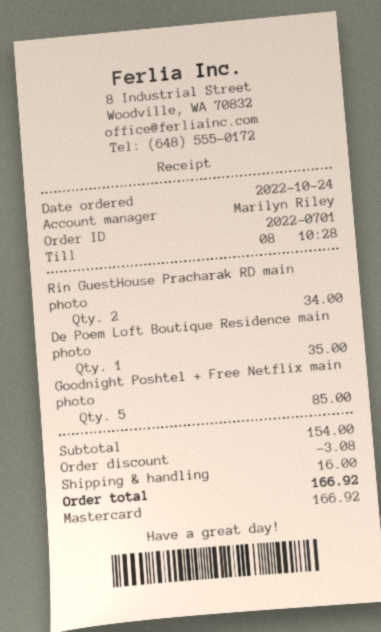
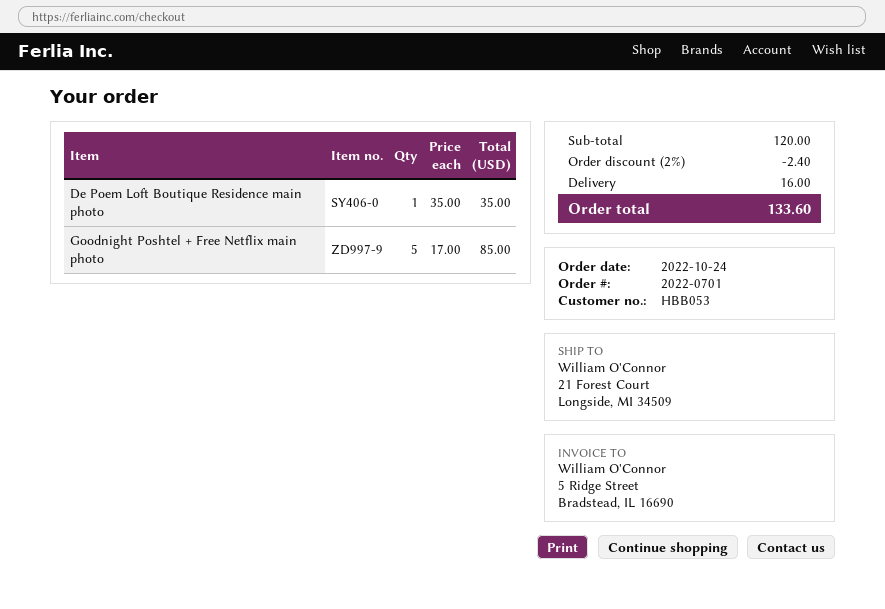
Rin GuestHouse Pracharak RD main photo: 2 for 34.00 -> none
subtotal: 154.00 -> 120.00
discount: 3.08 -> 2.40
total: 166.92 -> 133.60

